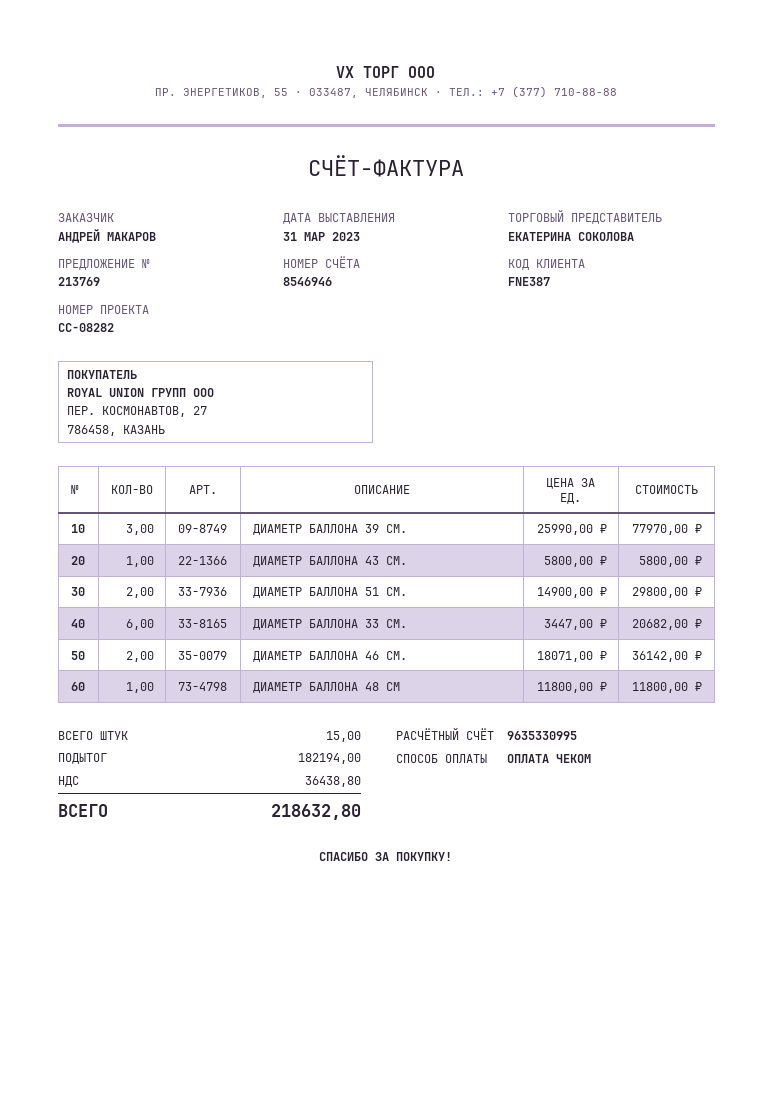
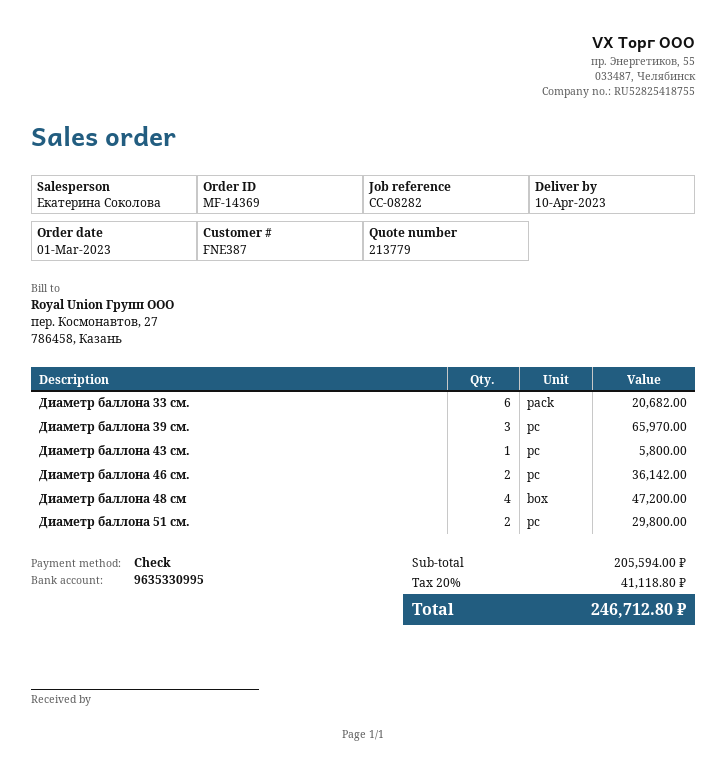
quote number: 213769 -> 213779
ДИАМЕТР БАЛЛОНА 39 СМ.: 3 for 77970.00 -> 3 for 65970.00
ДИАМЕТР БАЛЛОНА 48 СМ: 1 for 11800.00 -> 4 for 47200.00
subtotal: 182194.00 -> 205594.00
tax: 36438.80 -> 41118.80
total: 218632.80 -> 246712.80

